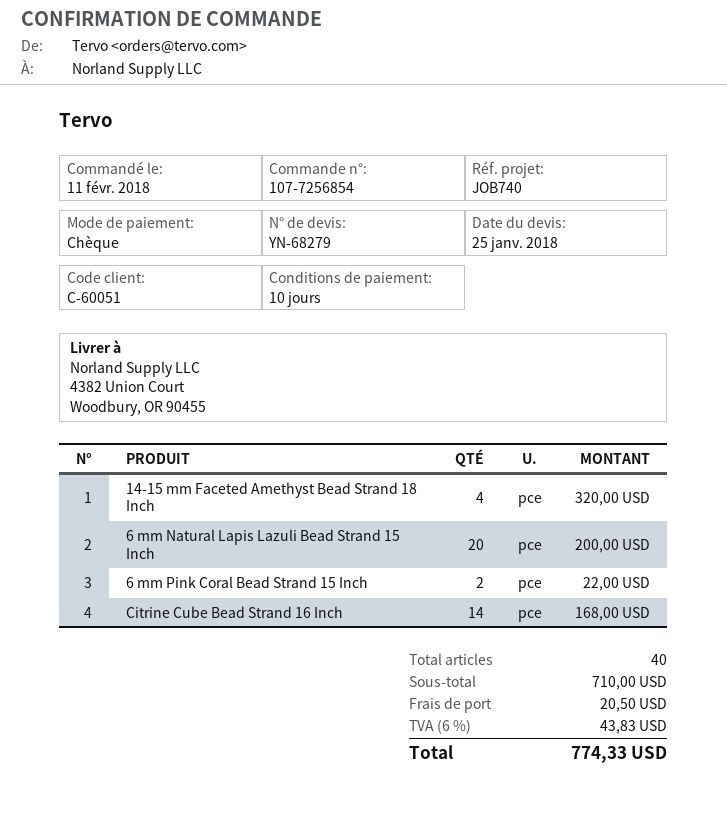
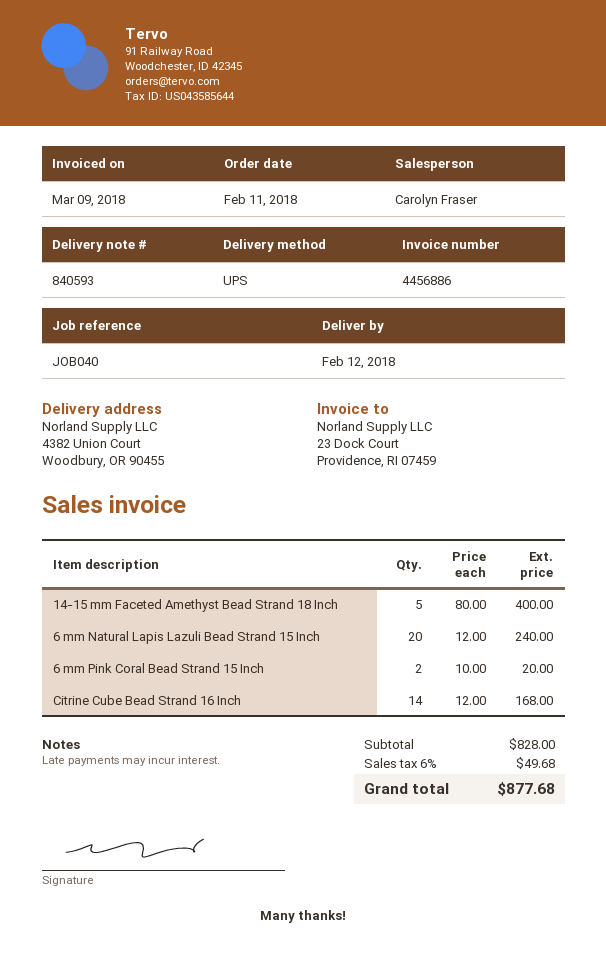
reference: JOB740 -> JOB040
14-15 mm Faceted Amethyst Bead Strand 18 Inch: 4 for 320.00 -> 5 for 400.00
6 mm Natural Lapis Lazuli Bead Strand 15 Inch: 20 for 200.00 -> 20 for 240.00
6 mm Pink Coral Bead Strand 15 Inch: 2 for 22.00 -> 2 for 20.00
subtotal: 710.00 -> 828.00
shipping: 20.50 -> none
tax: 6% = 43.83 -> 6% = 49.68
total: 774.33 -> 877.68

